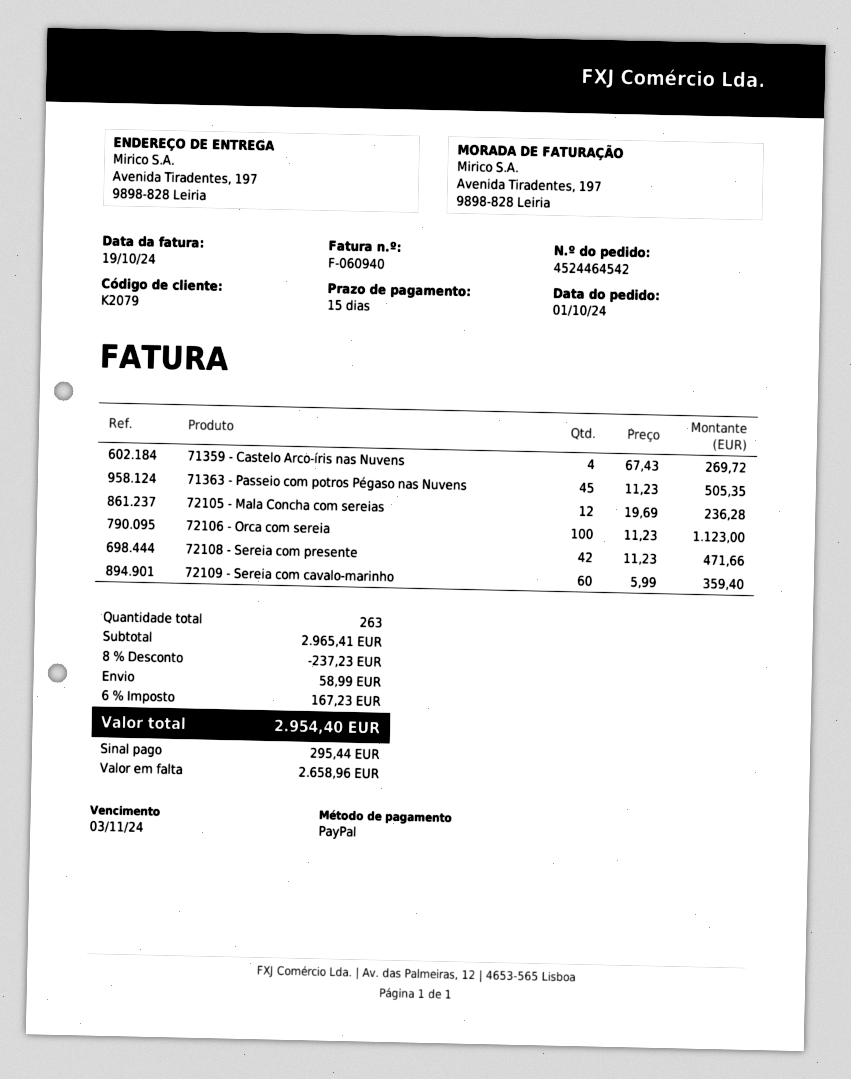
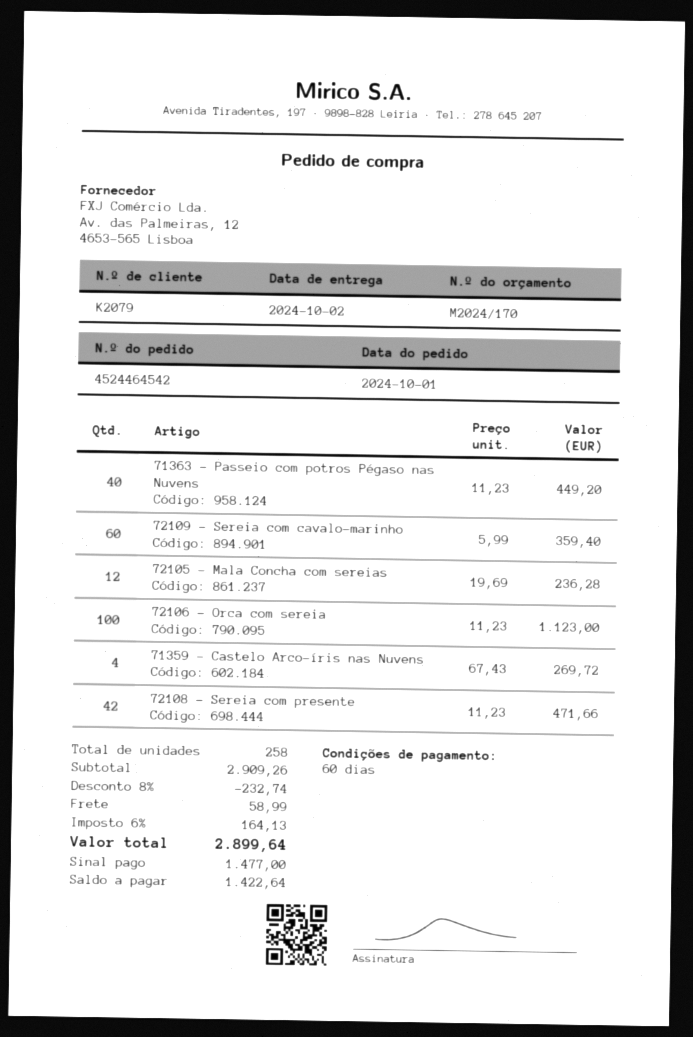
payment terms: 15 days -> 60 days
71363 - Passeio com potros Pégaso nas Nuvens: 45 x 11.23 = 505.35 -> 40 x 11.23 = 449.20
total quantity: 263 -> 258
subtotal: 2965.41 -> 2909.26
discount: 8% = 237.23 -> 8% = 232.74
tax: 6% = 167.23 -> 6% = 164.13
total: 2954.40 -> 2899.64
deposit: 295.44 -> 1477.00
balance: 2658.96 -> 1422.64

